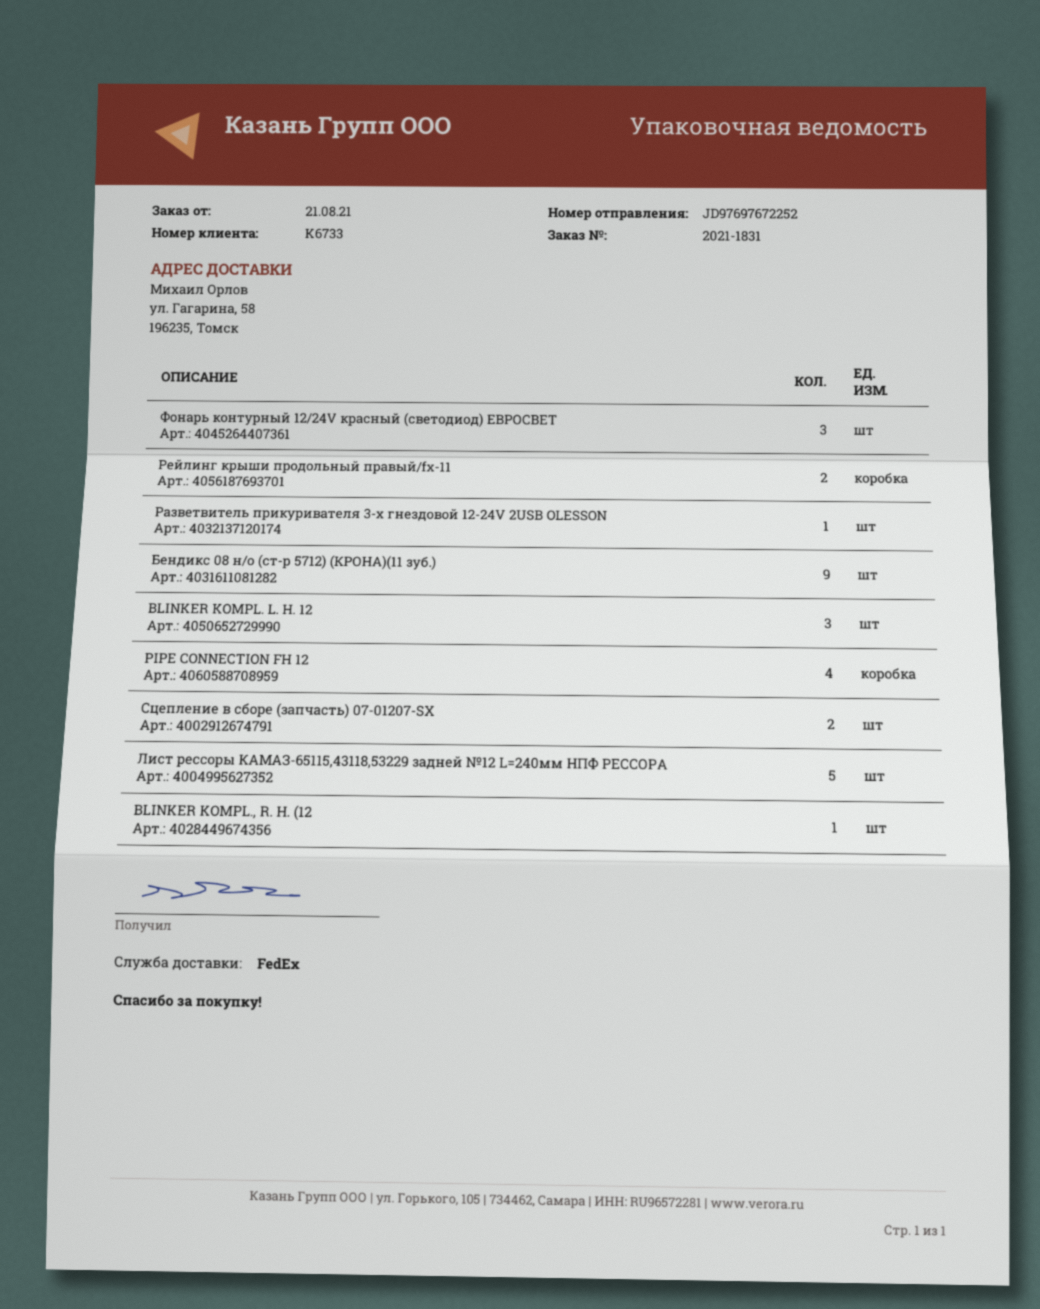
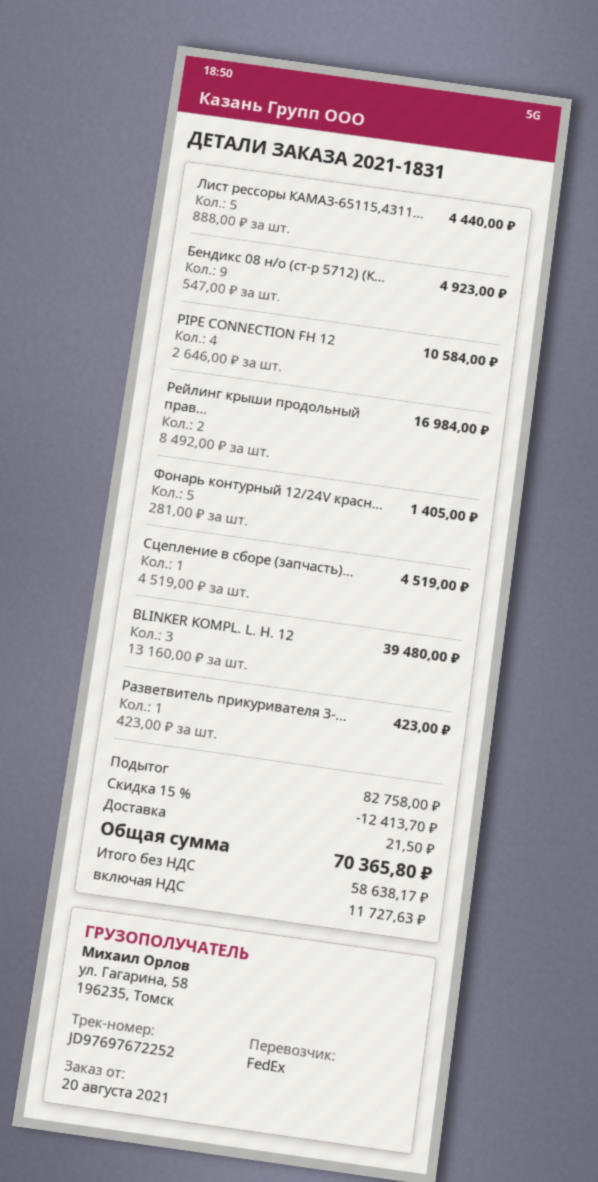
order date: 2021-08-21 -> 2021-08-20
Фонарь контурный 12/24V красный (светодиод) ЕВРОСВЕТ: 3 -> 5
Сцепление в сборе (запчасть) 07-01207-SX: 2 -> 1
BLINKER KOMPL., R. H. (12: 1 -> none

